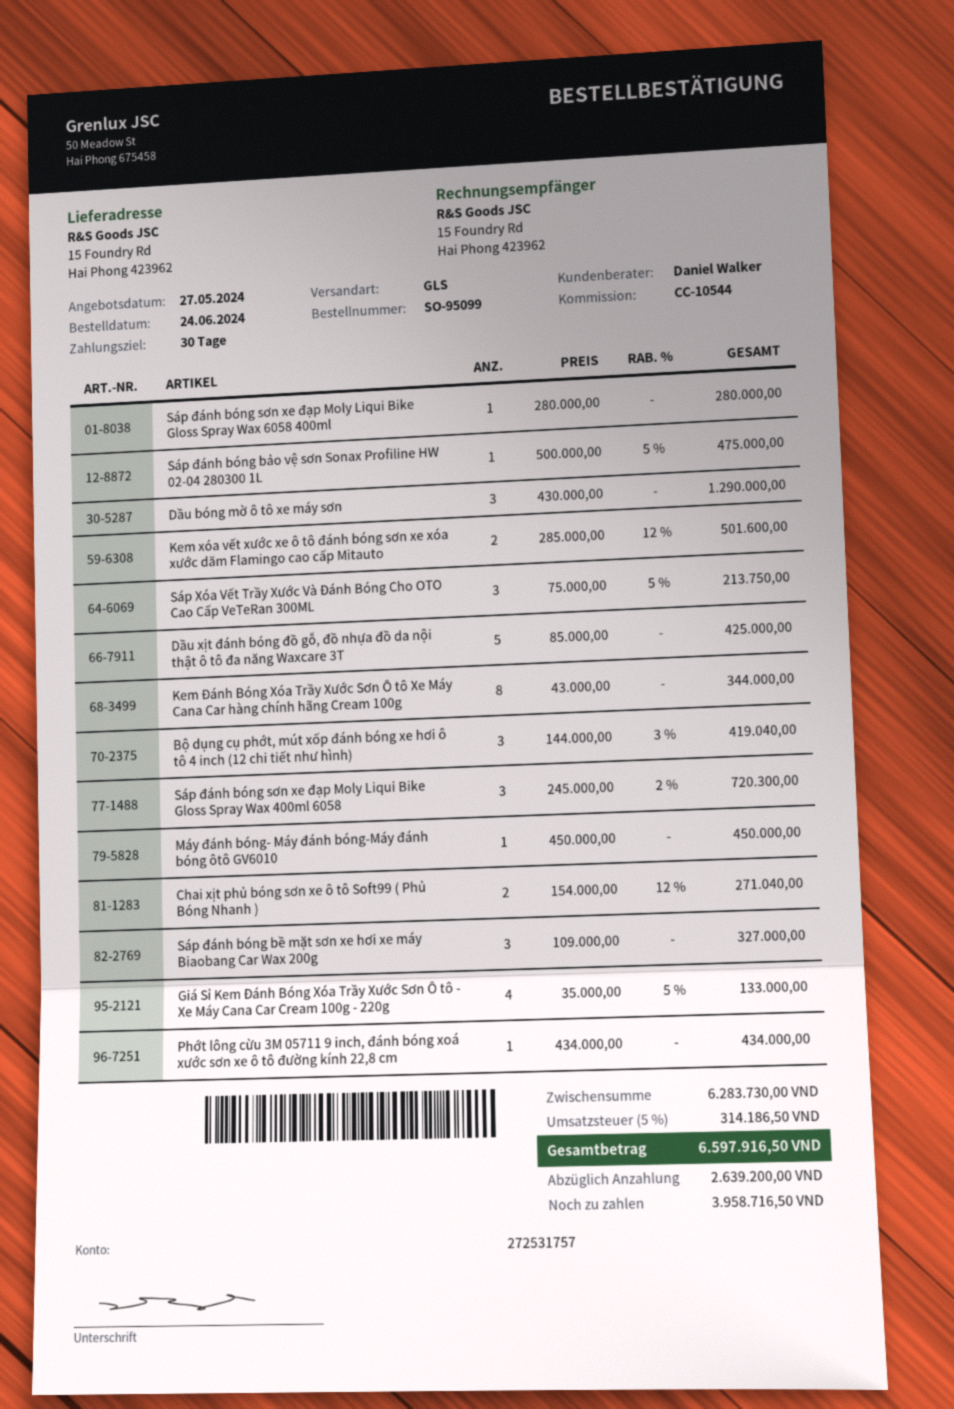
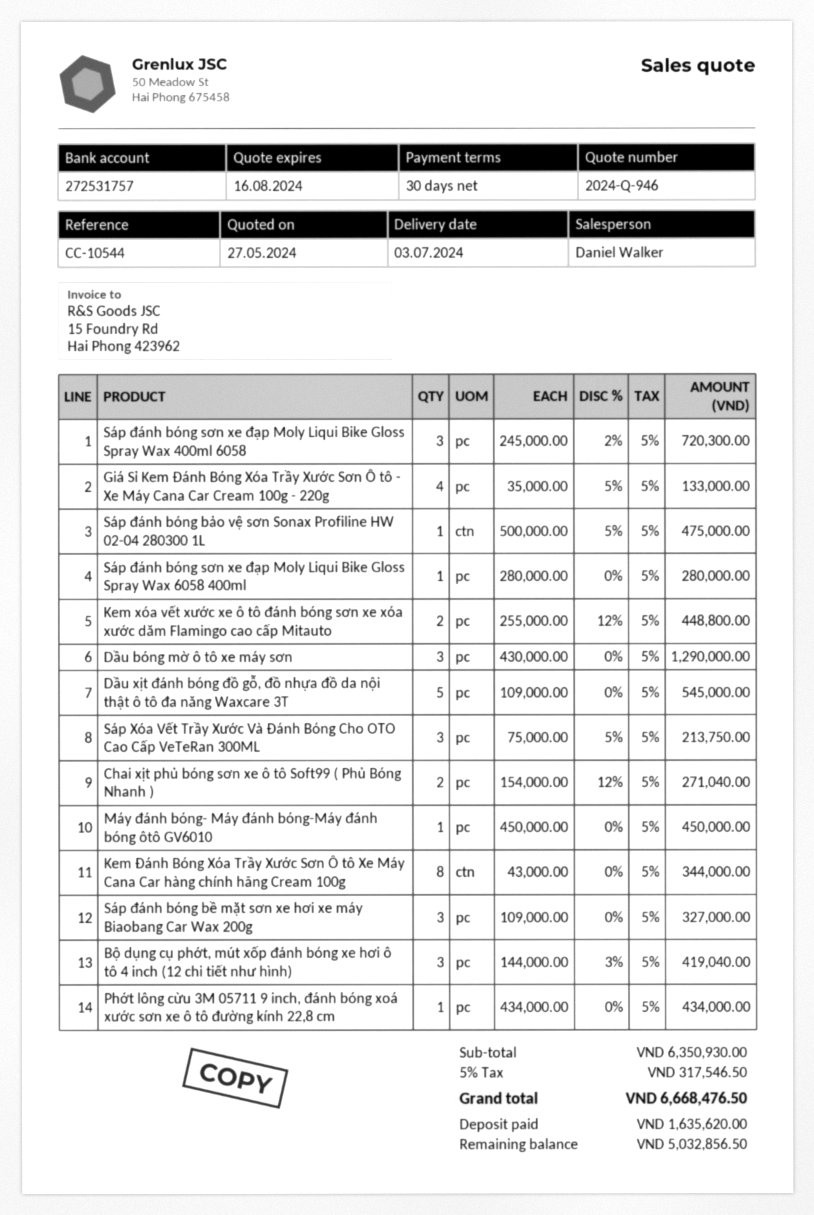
Kem xóa vết xước xe ô tô đánh bóng sơn xe xóa xước dăm Flamingo cao cấp Mitauto: 2 x 285000.00 - 12% = 501600.00 -> 2 x 255000.00 - 12% = 448800.00
Dầu xịt đánh bóng đồ gỗ, đồ nhựa đồ da nội thật ô tô đa năng Waxcare 3T: 5 x 85000.00 = 425000.00 -> 5 x 109000.00 = 545000.00
subtotal: 6283730.00 -> 6350930.00
tax: 5% = 314186.50 -> 5% = 317546.50
total: 6597916.50 -> 6668476.50
deposit: 2639200.00 -> 1635620.00
balance: 3958716.50 -> 5032856.50

